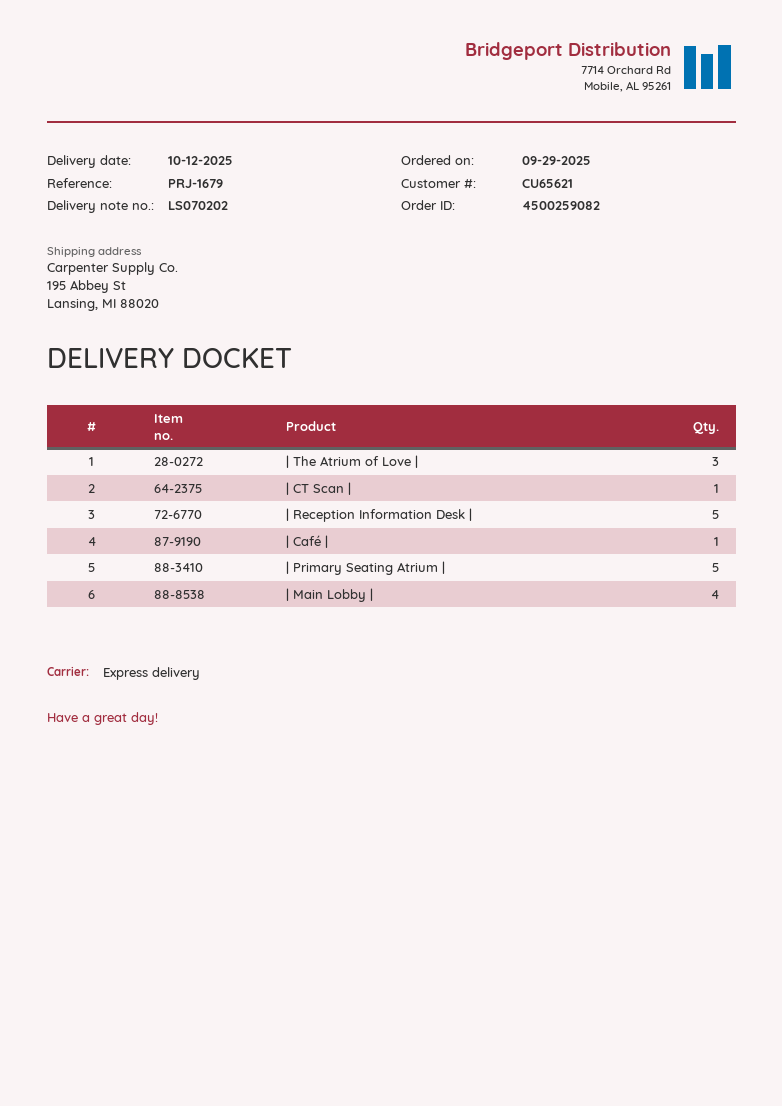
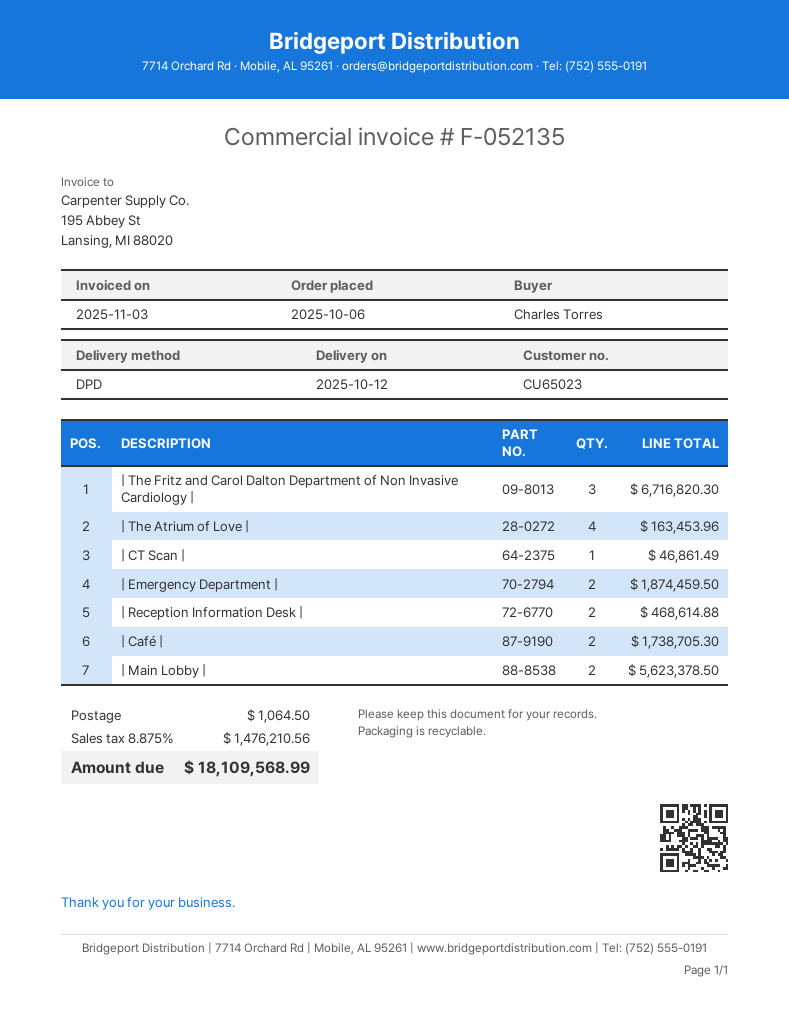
order date: 2025-09-29 -> 2025-10-06
customer number: CU65621 -> CU65023
shipping method: express -> DPD
| The Atrium of Love |: 3 -> 4
| Reception Information Desk |: 5 -> 2
| Café |: 1 -> 2
| Primary Seating Atrium |: 5 -> none
| Main Lobby |: 4 -> 2
| The Fritz and Carol Dalton Department of Non Invasive Cardiology |: none -> 3
| Emergency Department |: none -> 2

